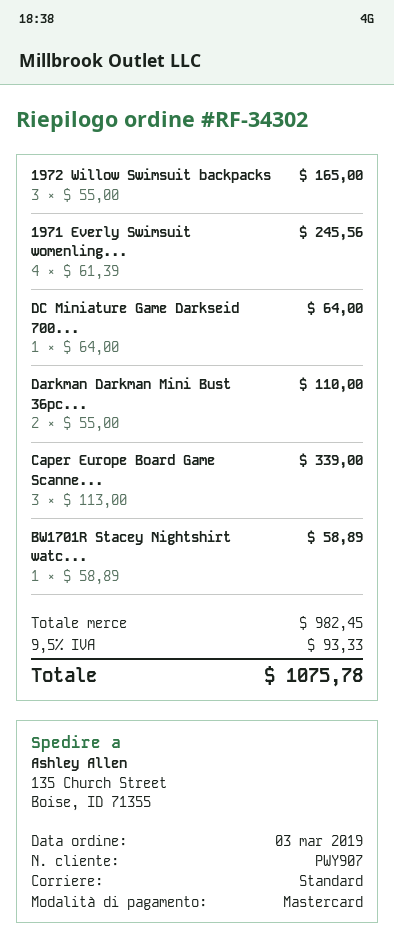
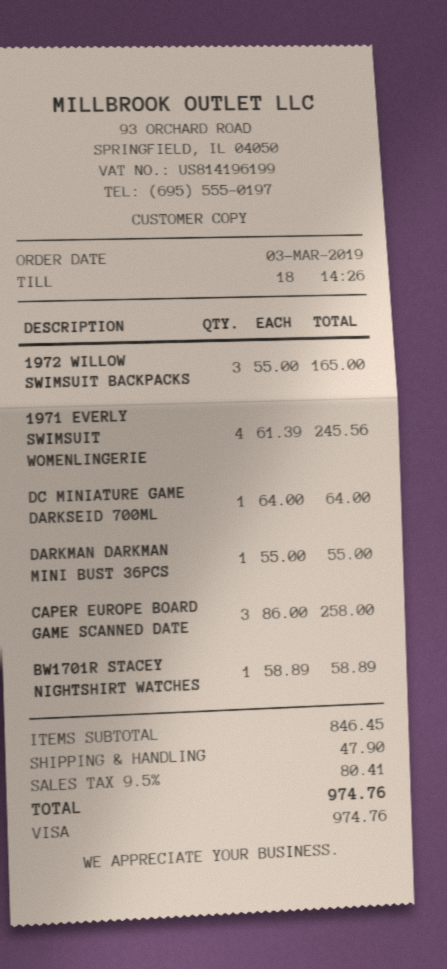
payment method: Mastercard -> Visa
Darkman Darkman Mini Bust 36pc...: 2 x 55.00 = 110.00 -> 1 x 55.00 = 55.00
Caper Europe Board Game Scanne...: 3 x 113.00 = 339.00 -> 3 x 86.00 = 258.00
subtotal: 982.45 -> 846.45
shipping: none -> 47.90
tax: 9.5% = 93.33 -> 9.5% = 80.41
total: 1075.78 -> 974.76

